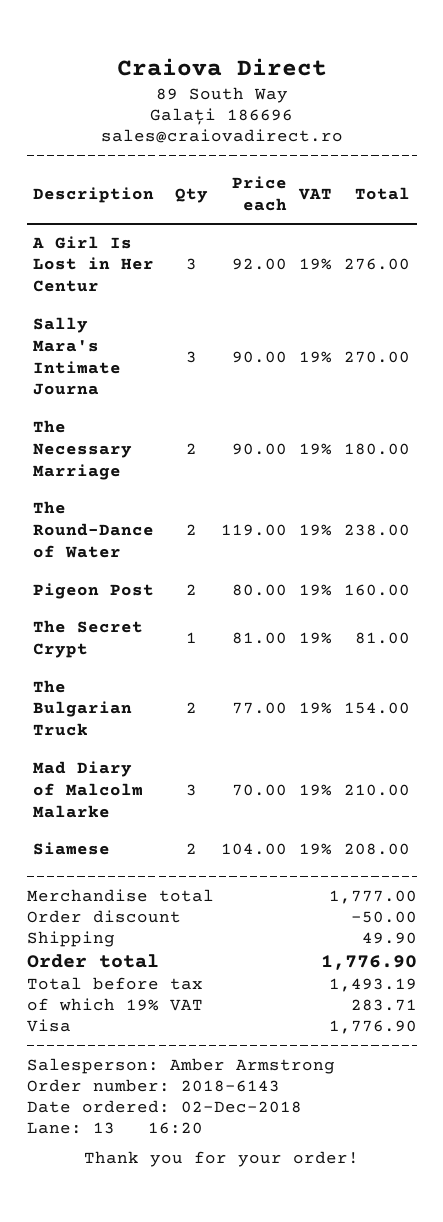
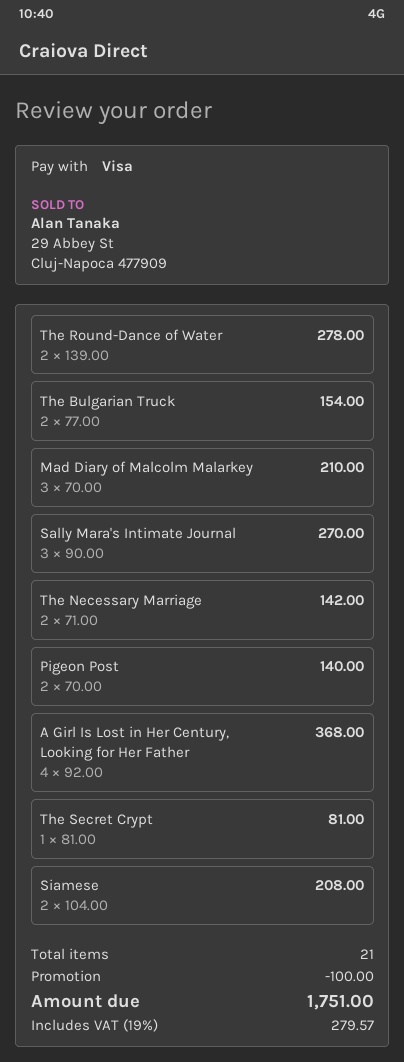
A Girl Is Lost in Her Centur: 3 x 92.00 = 276.00 -> 4 x 92.00 = 368.00
The Necessary Marriage: 2 x 90.00 = 180.00 -> 2 x 71.00 = 142.00
The Round-Dance of Water: 2 x 119.00 = 238.00 -> 2 x 139.00 = 278.00
Pigeon Post: 2 x 80.00 = 160.00 -> 2 x 70.00 = 140.00
discount: 50.00 -> 100.00
shipping: 49.90 -> none
tax: 19% = 283.71 -> 19% = 279.57
total: 1776.90 -> 1751.00

